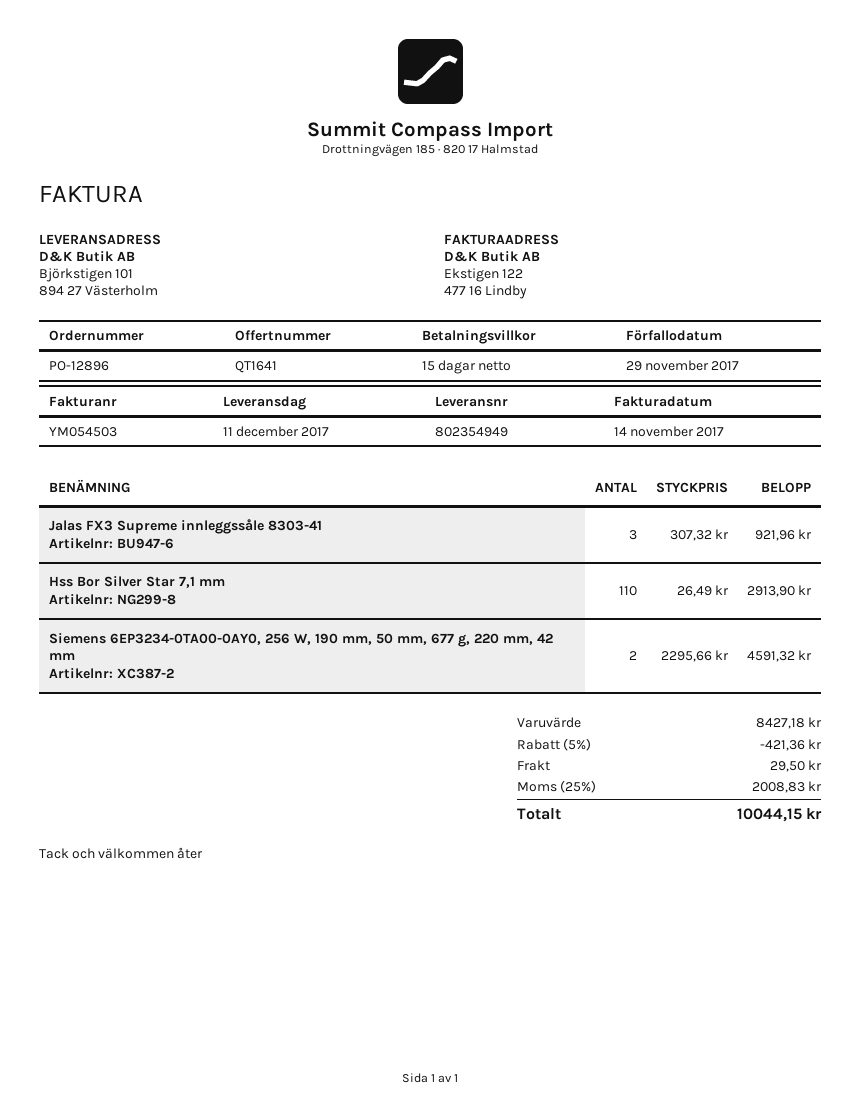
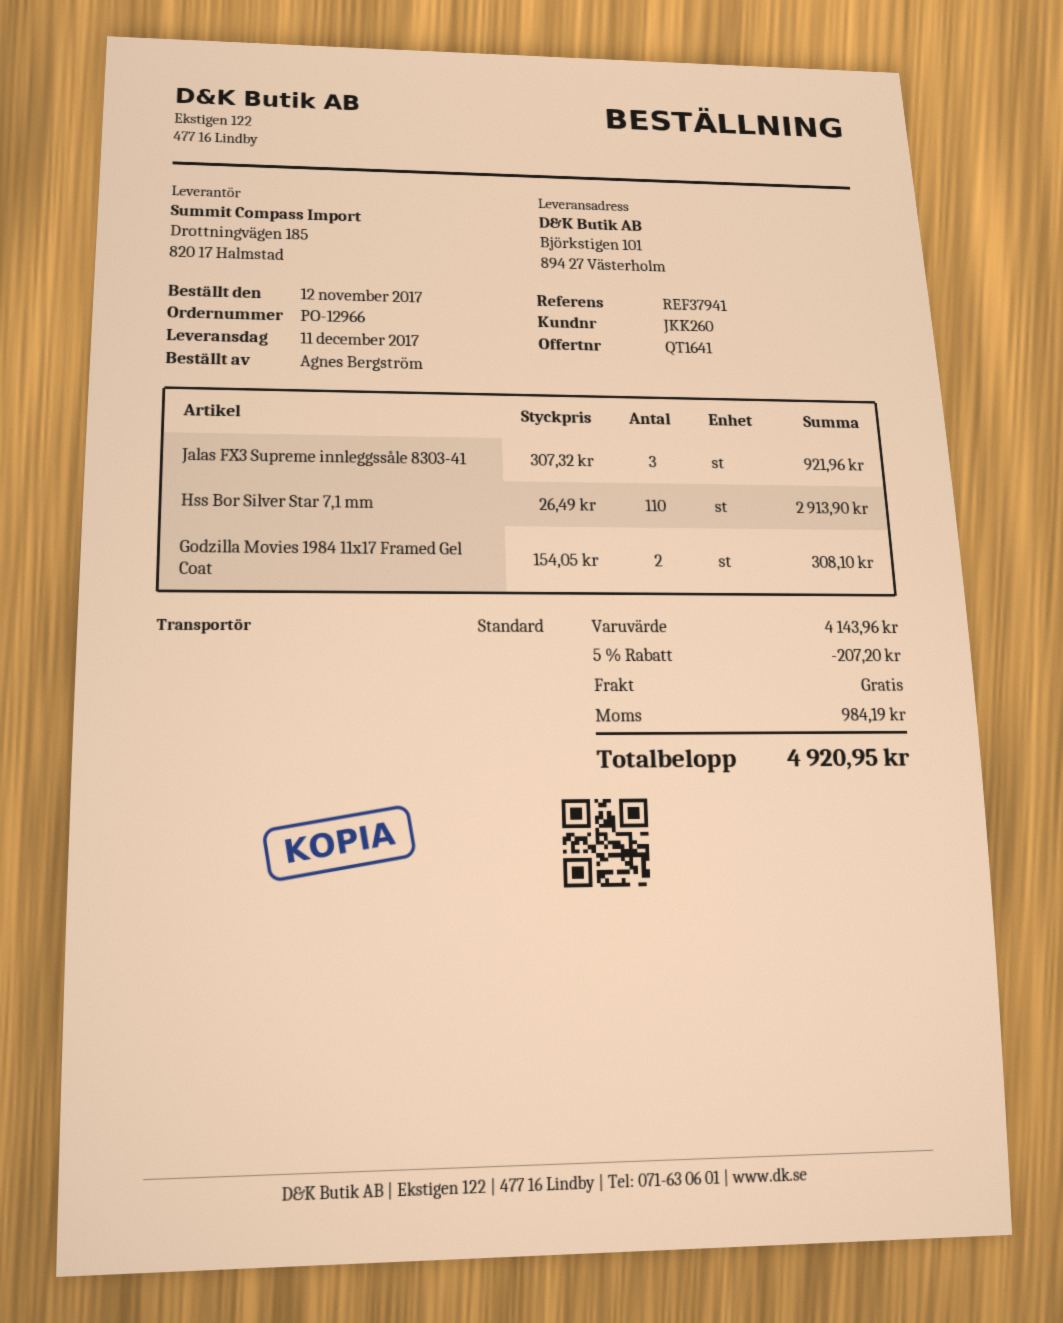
order number: PO-12896 -> PO-12966
Siemens 6EP3234-0TA00-0AY0, 256 W, 190 mm, 50 mm, 677 g, 220 mm, 42 mm: 2 x 2295.66 = 4591.32 -> none
Godzilla Movies 1984 11x17 Framed Gel Coat: none -> 2 x 154.05 = 308.10
subtotal: 8427.18 -> 4143.96
discount: 5% = 421.36 -> 5% = 207.20
shipping: 29.50 -> 0.00
tax: 2008.83 -> 984.19
total: 10044.15 -> 4920.95

